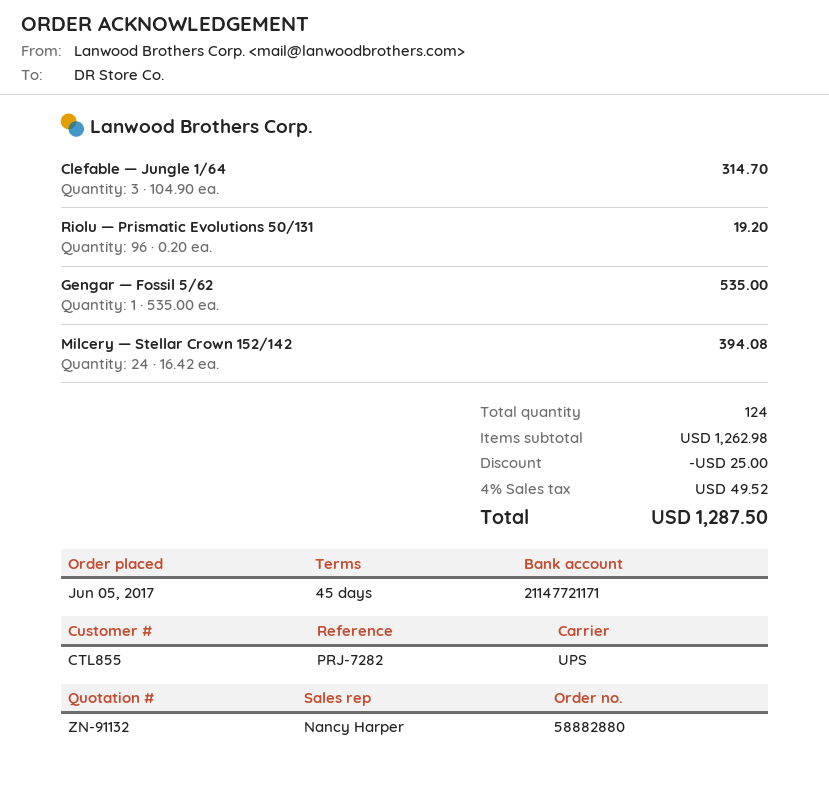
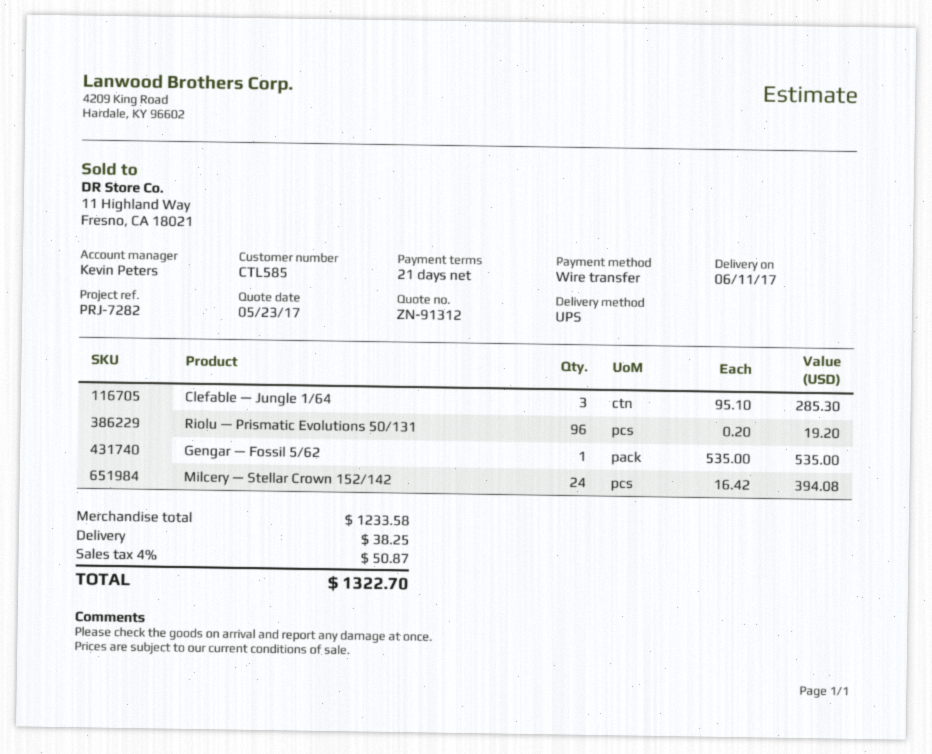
quote number: ZN-91132 -> ZN-91312
payment terms: 45 days -> 21 days
customer number: CTL855 -> CTL585
sales rep: Nancy Harper -> Kevin Peters
Clefable — Jungle 1/64: 3 x 104.90 = 314.70 -> 3 x 95.10 = 285.30
subtotal: 1262.98 -> 1233.58
discount: 25.00 -> none
shipping: none -> 38.25
tax: 4% = 49.52 -> 4% = 50.87
total: 1287.50 -> 1322.70

